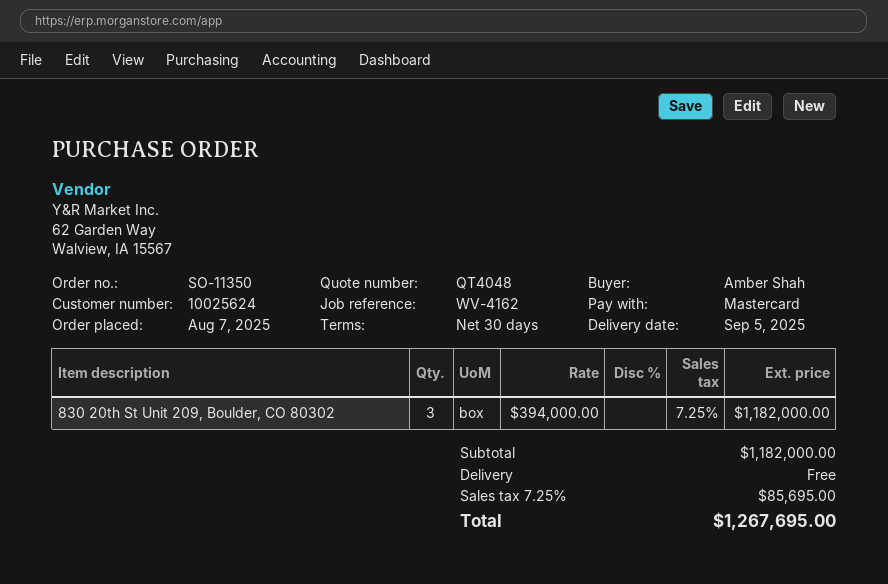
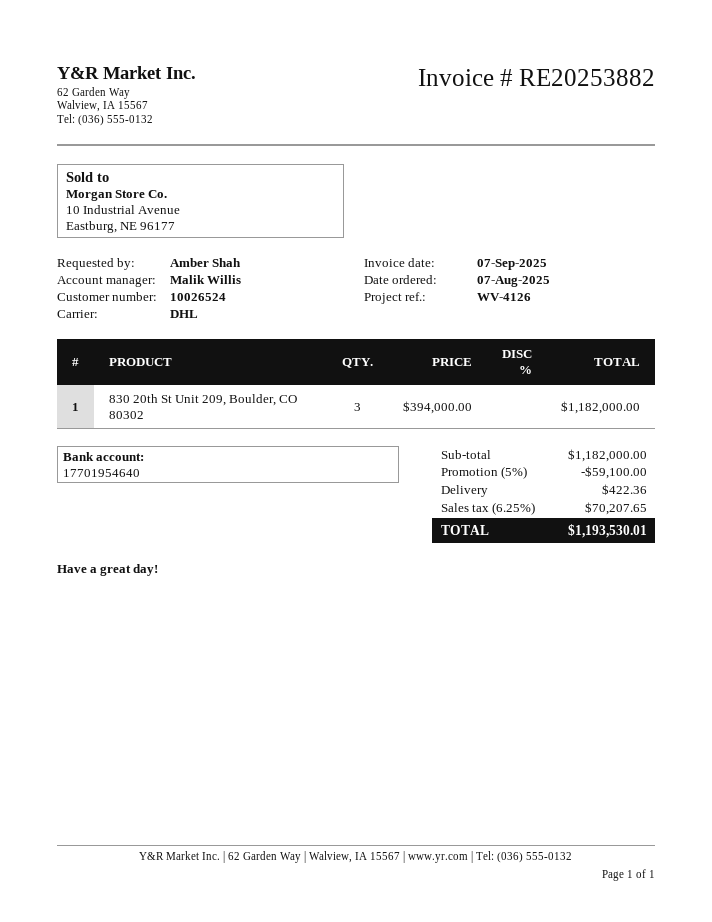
customer number: 10025624 -> 10026524
reference: WV-4162 -> WV-4126
discount: none -> 5% = 59100.00
shipping: 0.00 -> 422.36
tax: 7.25% = 85695.00 -> 6.25% = 70207.65
total: 1267695.00 -> 1193530.01

